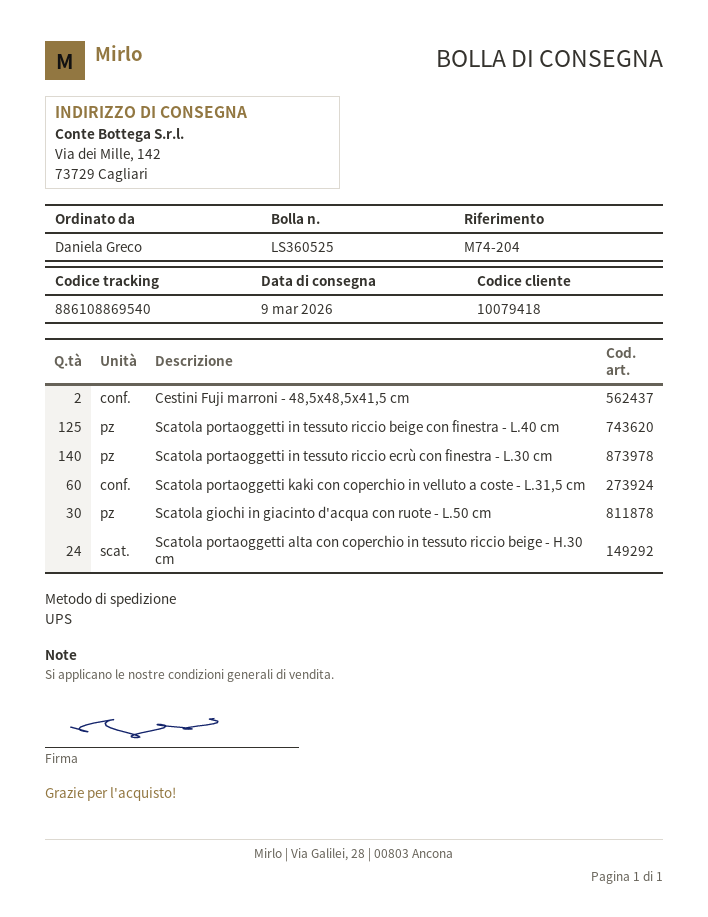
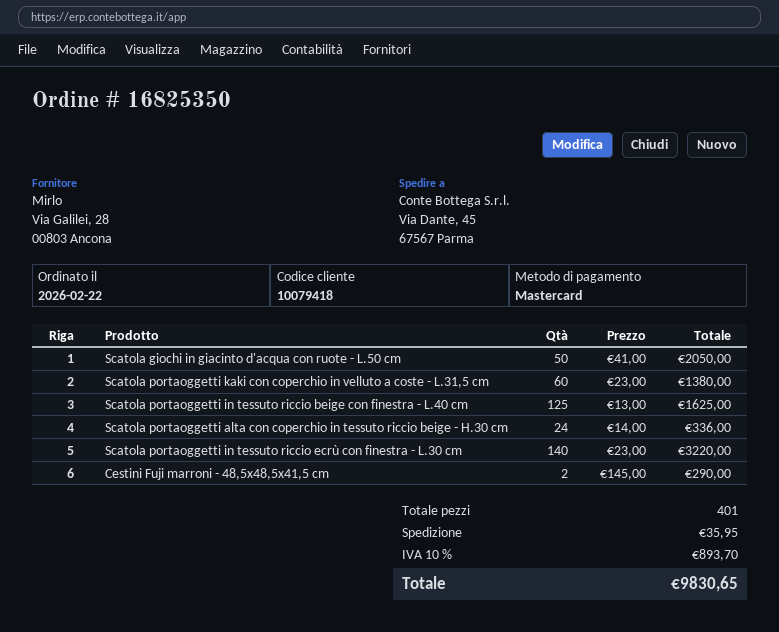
ship to: Via dei Mille, 142, 73729 Cagliari -> Via Dante, 45, 67567 Parma
Scatola giochi in giacinto d'acqua con ruote - L.50 cm: 30 -> 50

